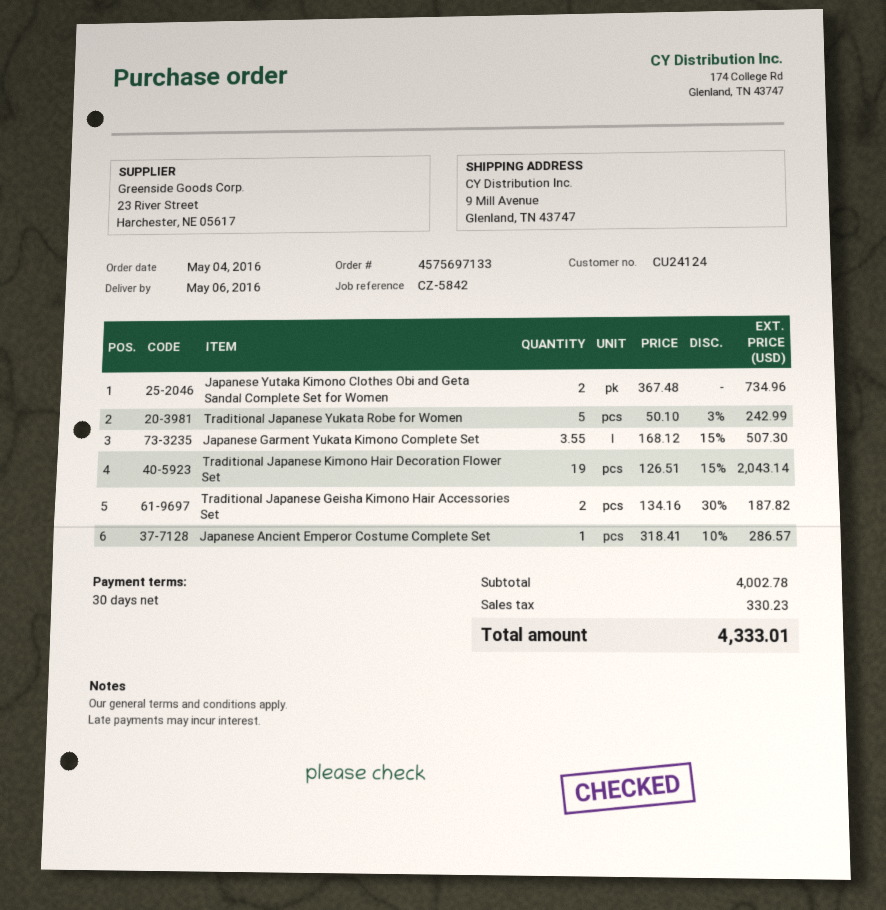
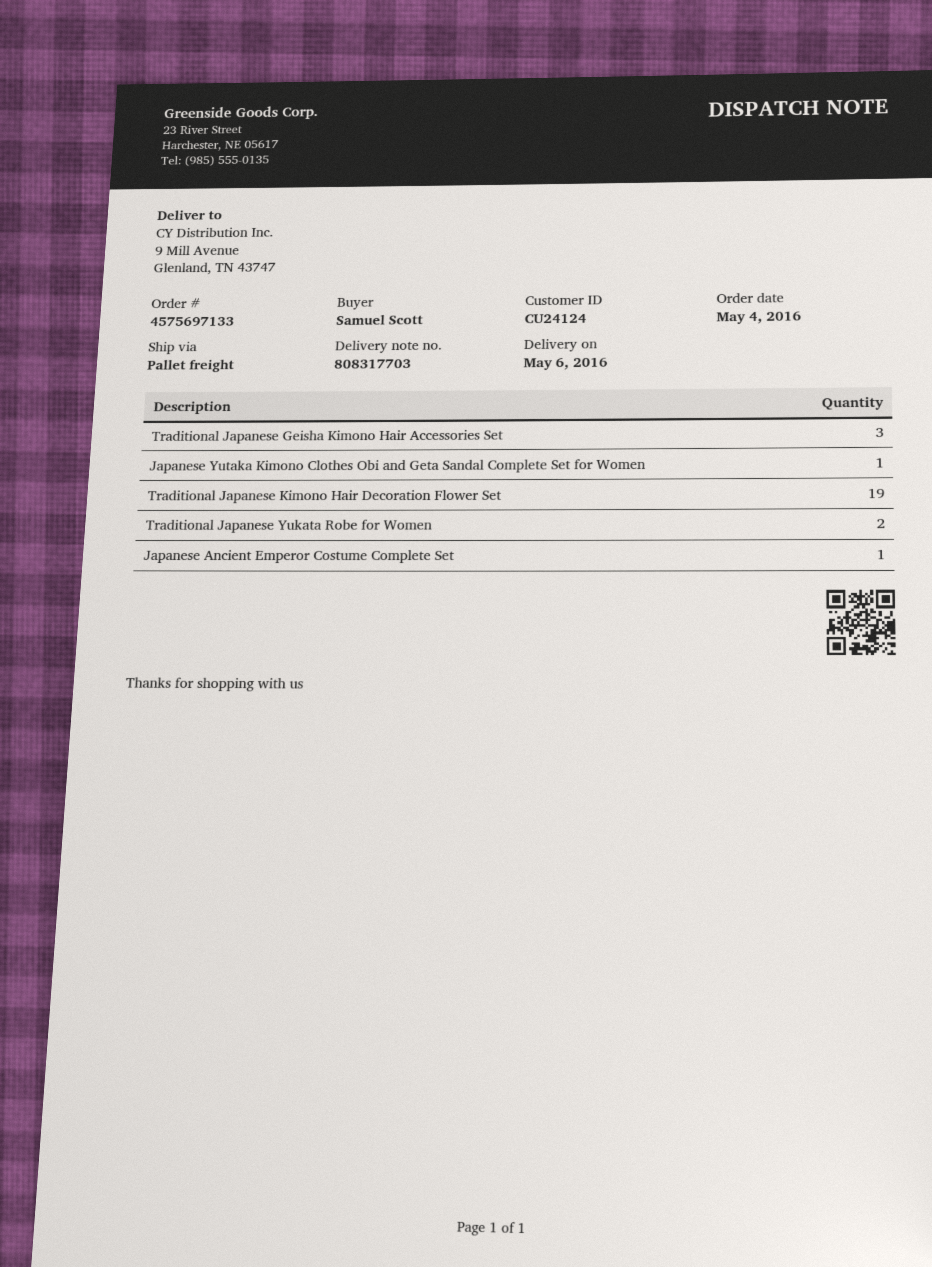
Japanese Yutaka Kimono Clothes Obi and Geta Sandal Complete Set for Women: 2 -> 1
Traditional Japanese Yukata Robe for Women: 5 -> 2
Japanese Garment Yukata Kimono Complete Set: 3.55 -> none
Traditional Japanese Geisha Kimono Hair Accessories Set: 2 -> 3

